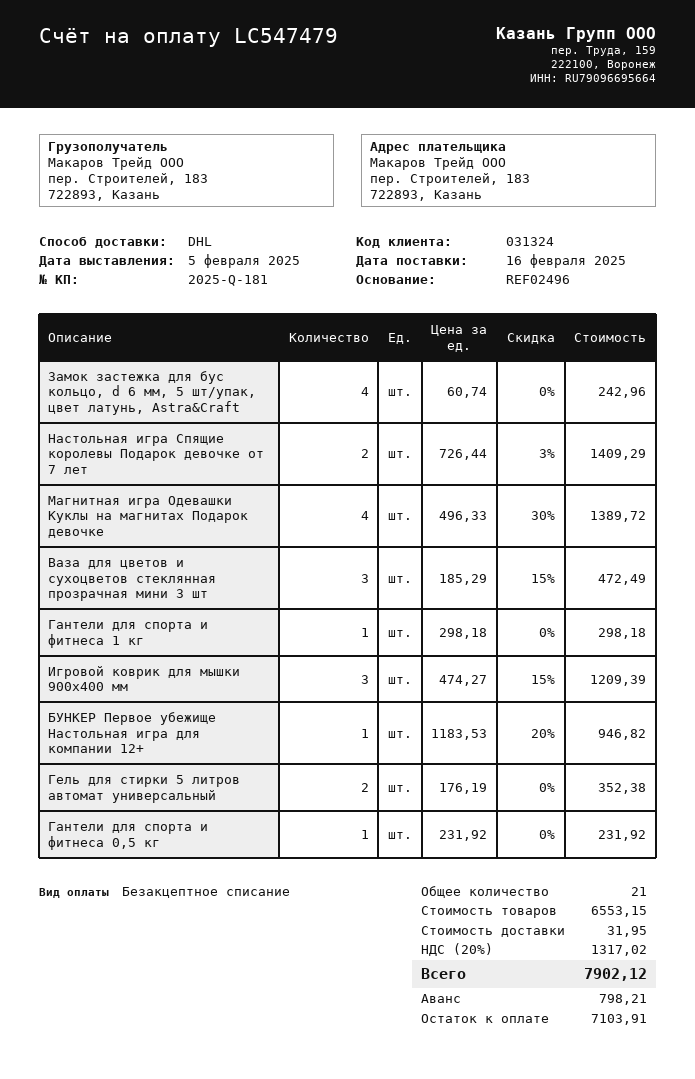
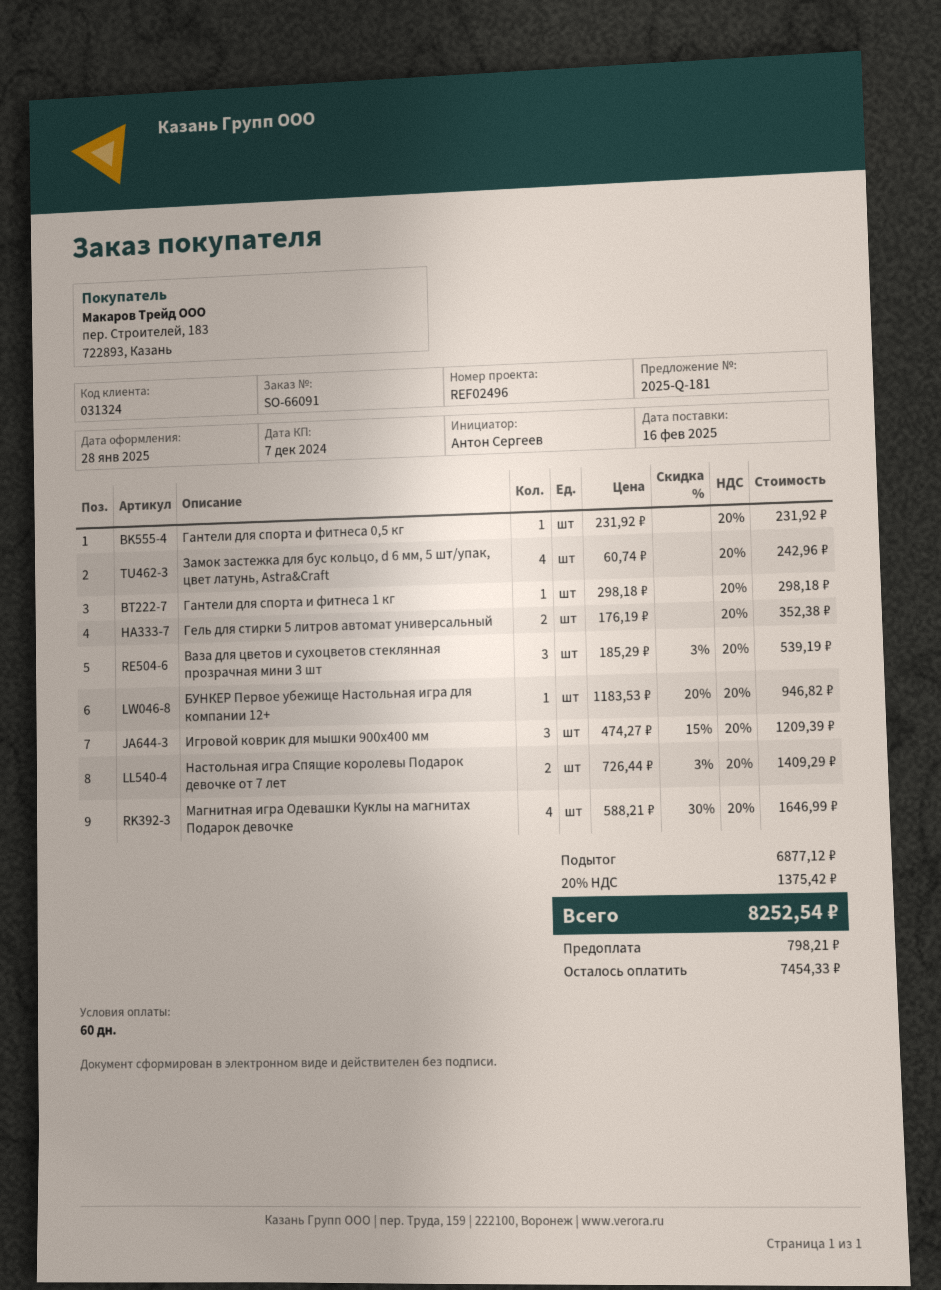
Магнитная игра Одевашки Куклы на магнитах Подарок девочке: 4 x 496.33 - 30% = 1389.72 -> 4 x 588.21 - 30% = 1646.99
Ваза для цветов и сухоцветов стеклянная прозрачная мини 3 шт: 3 x 185.29 - 15% = 472.49 -> 3 x 185.29 - 3% = 539.19
subtotal: 6553.15 -> 6877.12
shipping: 31.95 -> none
tax: 20% = 1317.02 -> 20% = 1375.42
total: 7902.12 -> 8252.54
balance: 7103.91 -> 7454.33

